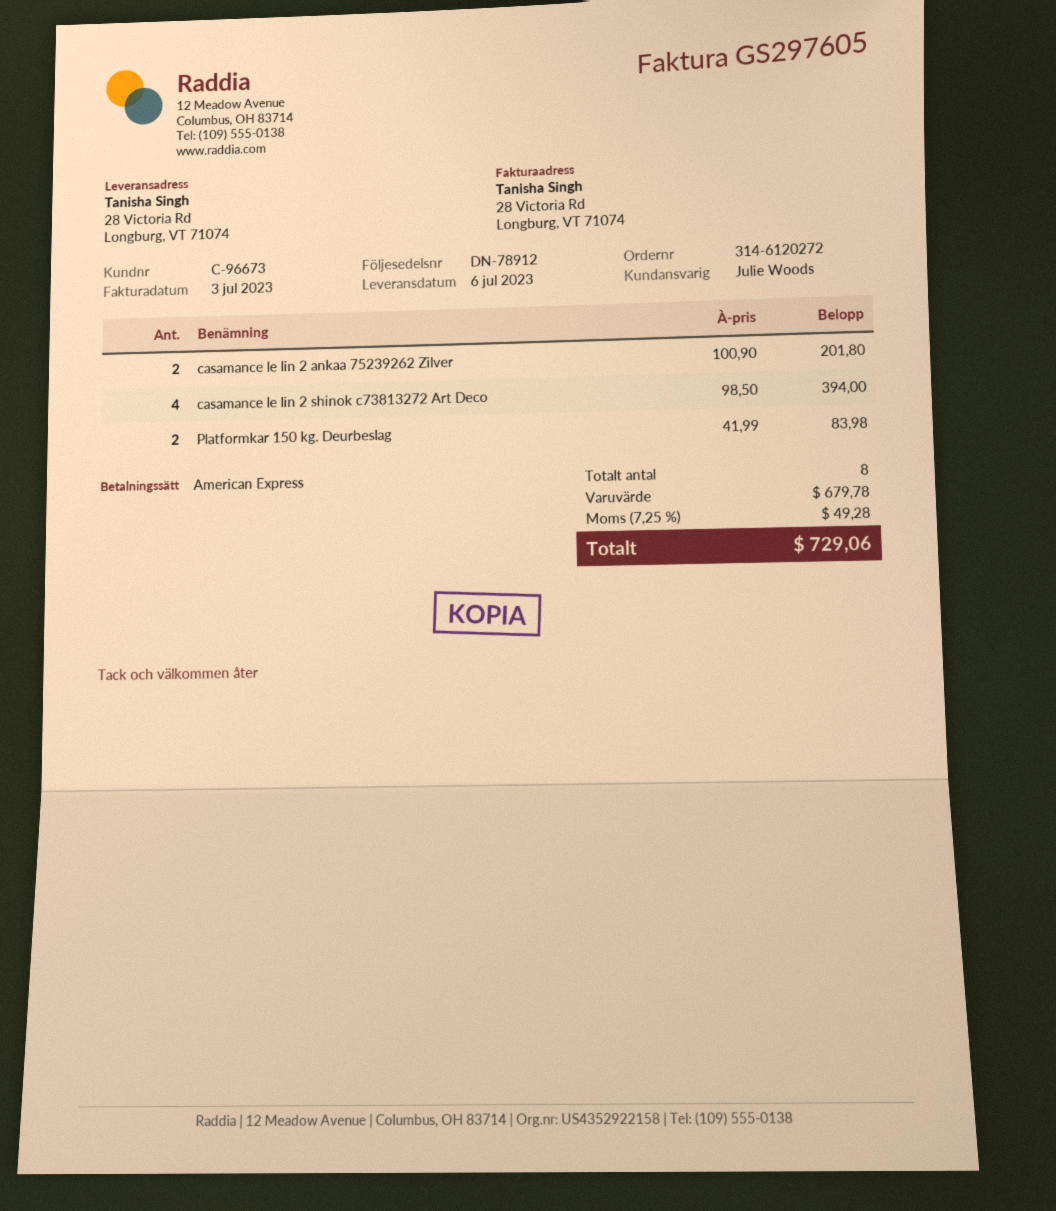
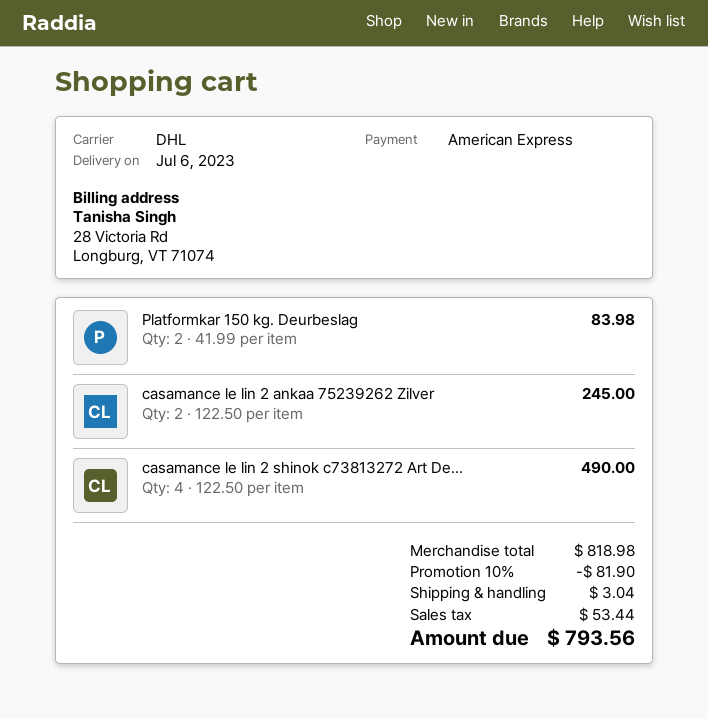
casamance le lin 2 ankaa 75239262 Zilver: 2 x 100.90 = 201.80 -> 2 x 122.50 = 245.00
casamance le lin 2 shinok c73813272 Art Deco: 4 x 98.50 = 394.00 -> 4 x 122.50 = 490.00
subtotal: 679.78 -> 818.98
discount: none -> 10% = 81.90
shipping: none -> 3.04
tax: 49.28 -> 53.44
total: 729.06 -> 793.56

